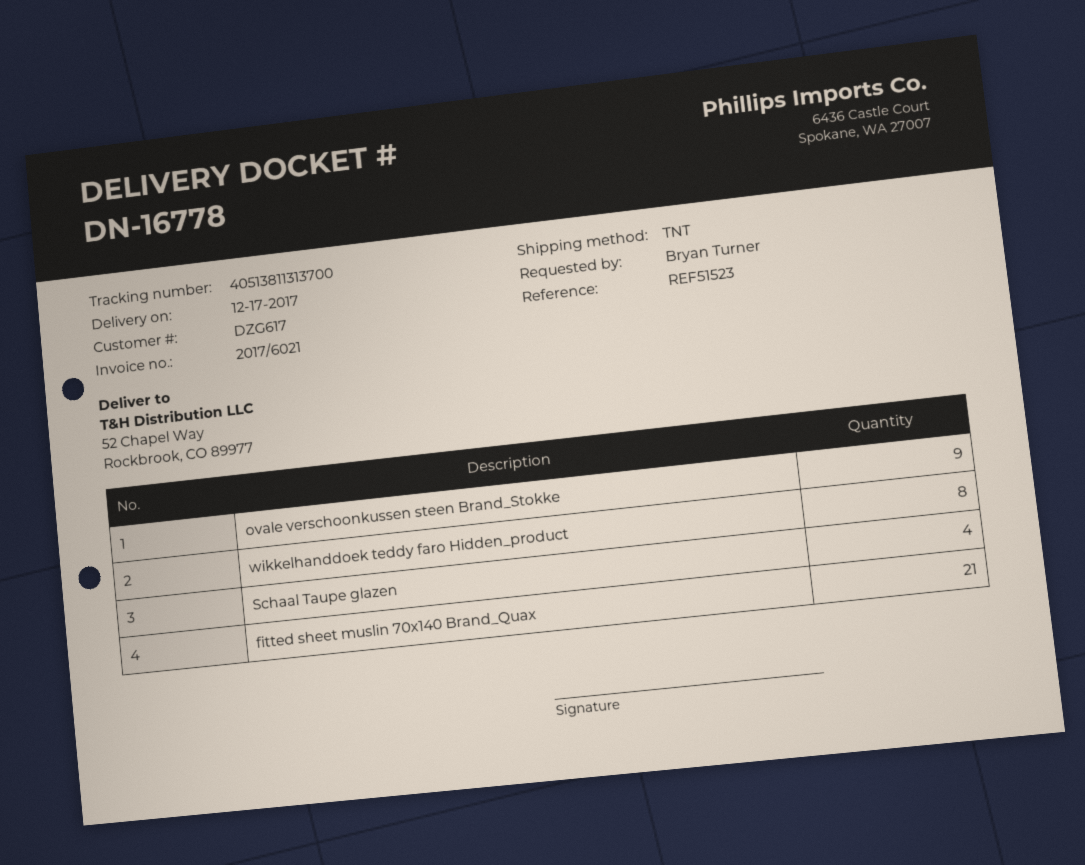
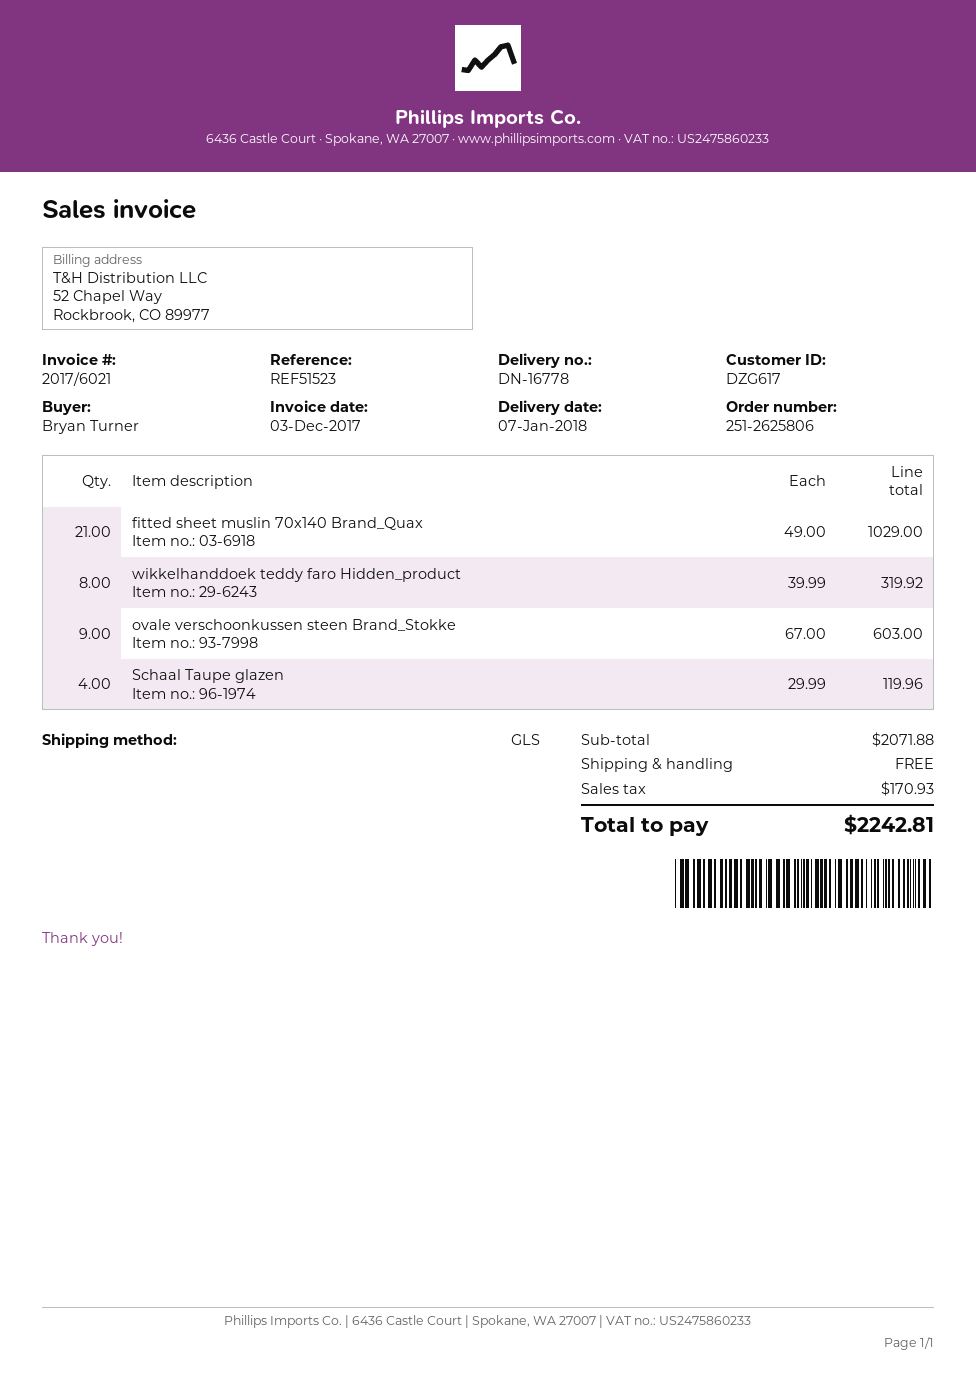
delivery date: 2017-12-17 -> 2018-01-07
shipping method: TNT -> GLS

